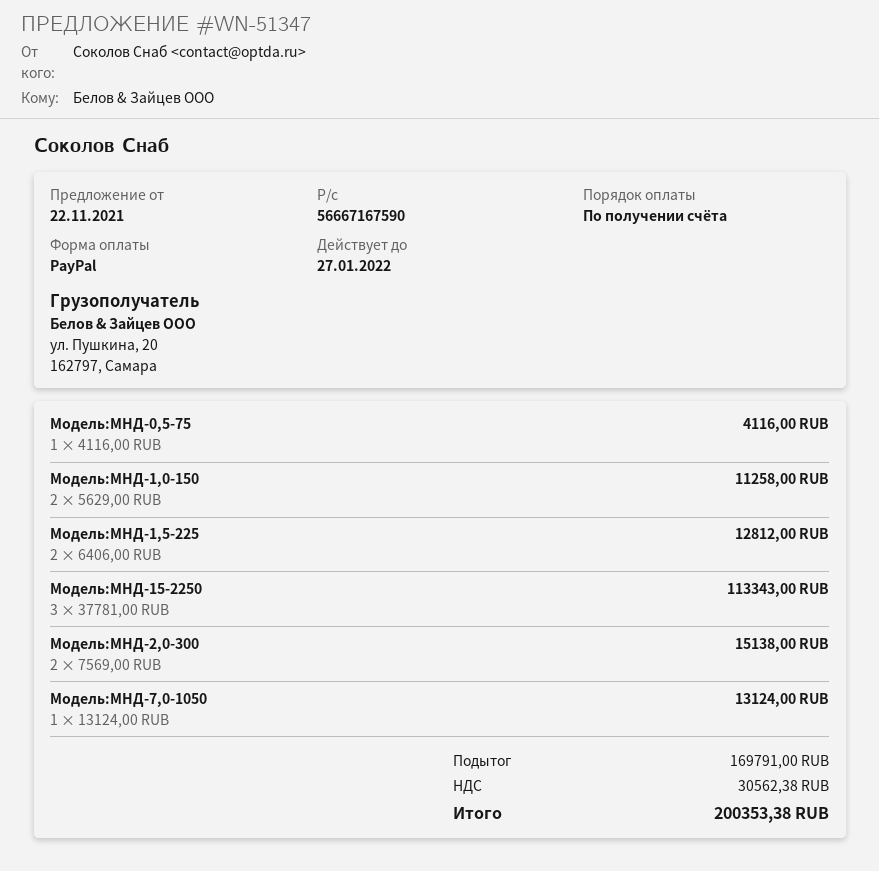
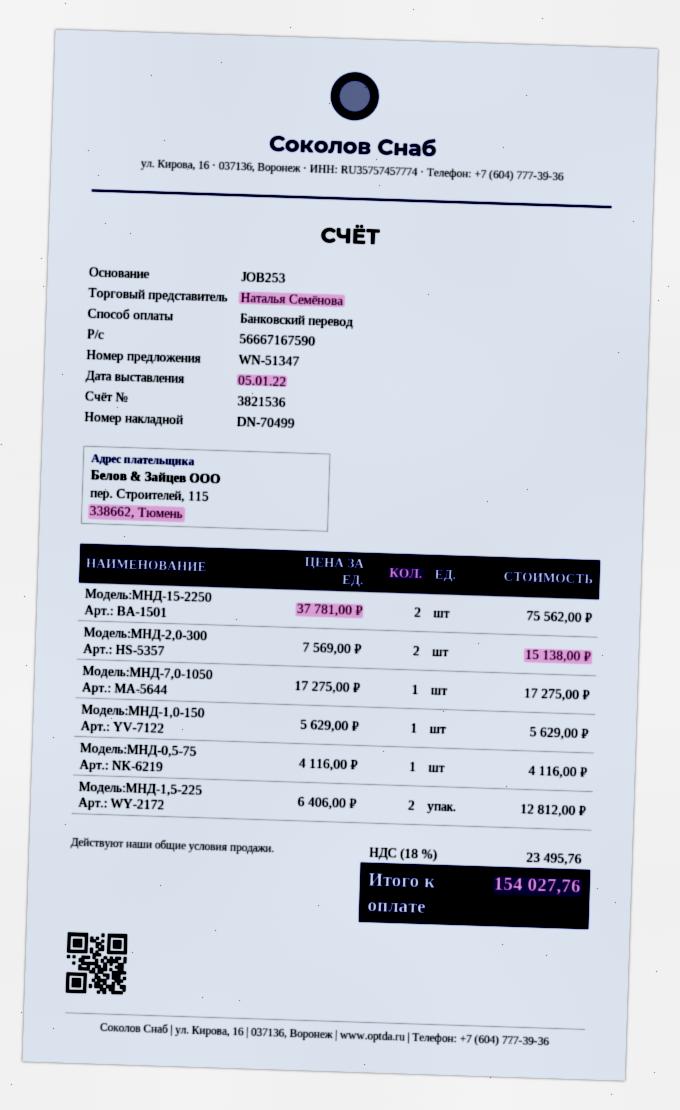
payment method: PayPal -> bank transfer
Модель:МНД-1,0-150: 2 x 5629.00 = 11258.00 -> 1 x 5629.00 = 5629.00
Модель:МНД-15-2250: 3 x 37781.00 = 113343.00 -> 2 x 37781.00 = 75562.00
Модель:МНД-7,0-1050: 1 x 13124.00 = 13124.00 -> 1 x 17275.00 = 17275.00
tax: 30562.38 -> 23495.76
total: 200353.38 -> 154027.76

